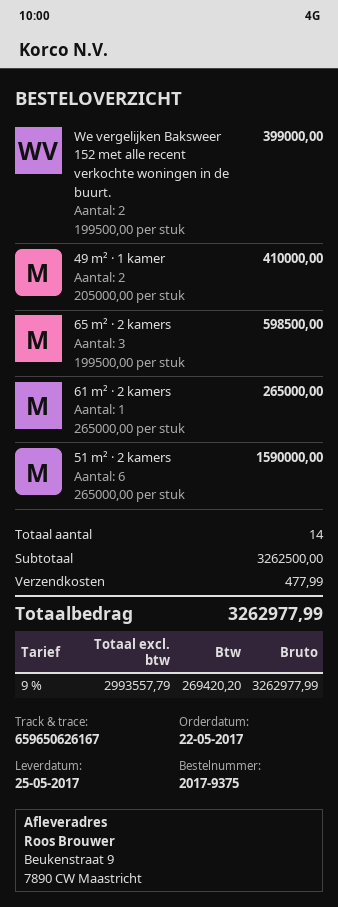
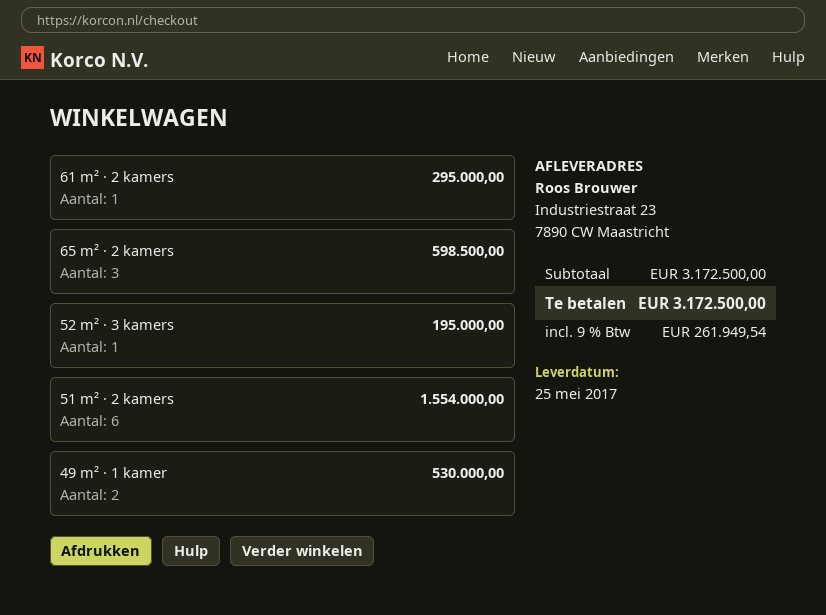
ship to: Beukenstraat 9, 7890 CW Maastricht -> Industriestraat 23, 7890 CW Maastricht
We vergelijken Baksweer 152 met alle recent verkochte woningen in de buurt.: 2 for 399000.00 -> none
49 m² · 1 kamer: 2 for 410000.00 -> 2 for 530000.00
61 m² · 2 kamers: 1 for 265000.00 -> 1 for 295000.00
51 m² · 2 kamers: 6 for 1590000.00 -> 6 for 1554000.00
52 m² · 3 kamers: none -> 1 for 195000.00
subtotal: 3262500.00 -> 3172500.00
shipping: 477.99 -> none
tax: 9% = 269420.20 -> 9% = 261949.54
total: 3262977.99 -> 3172500.00

